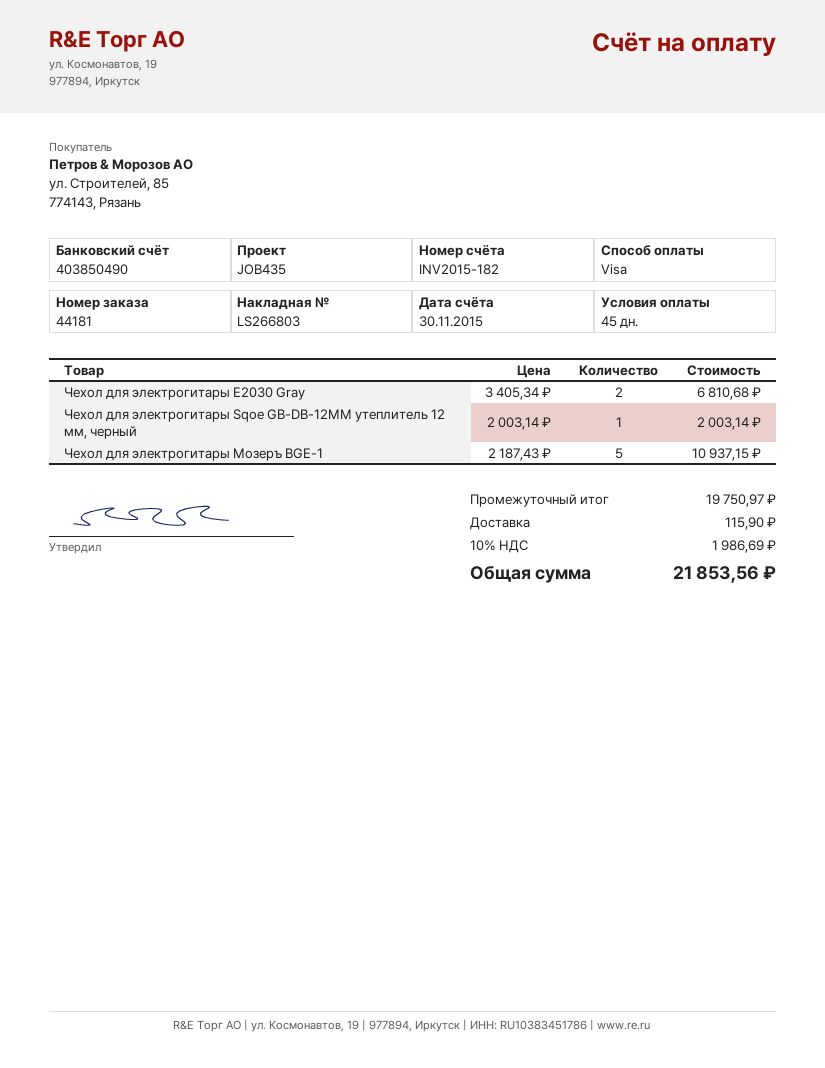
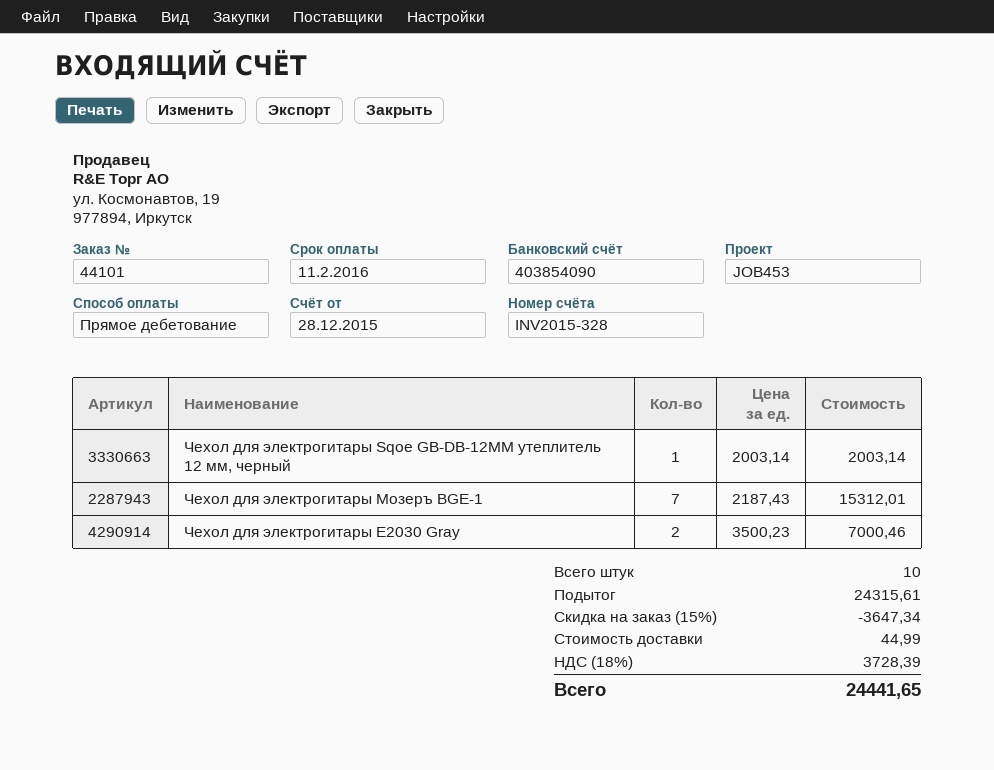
order number: 44181 -> 44101
invoice number: INV2015-182 -> INV2015-328
invoice date: 2015-11-30 -> 2015-12-28
reference: JOB435 -> JOB453
payment method: Visa -> direct debit
bank account: 403850490 -> 403854090
Чехол для электрогитары E2030 Gray: 2 x 3405.34 = 6810.68 -> 2 x 3500.23 = 7000.46
Чехол для электрогитары Мозеръ BGE-1: 5 x 2187.43 = 10937.15 -> 7 x 2187.43 = 15312.01
subtotal: 19750.97 -> 24315.61
discount: none -> 15% = 3647.34
shipping: 115.90 -> 44.99
tax: 10% = 1986.69 -> 18% = 3728.39
total: 21853.56 -> 24441.65

